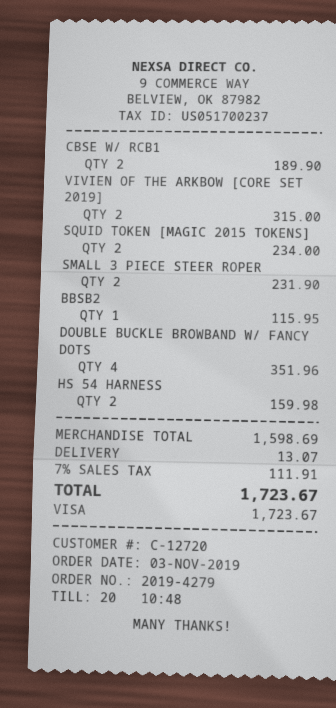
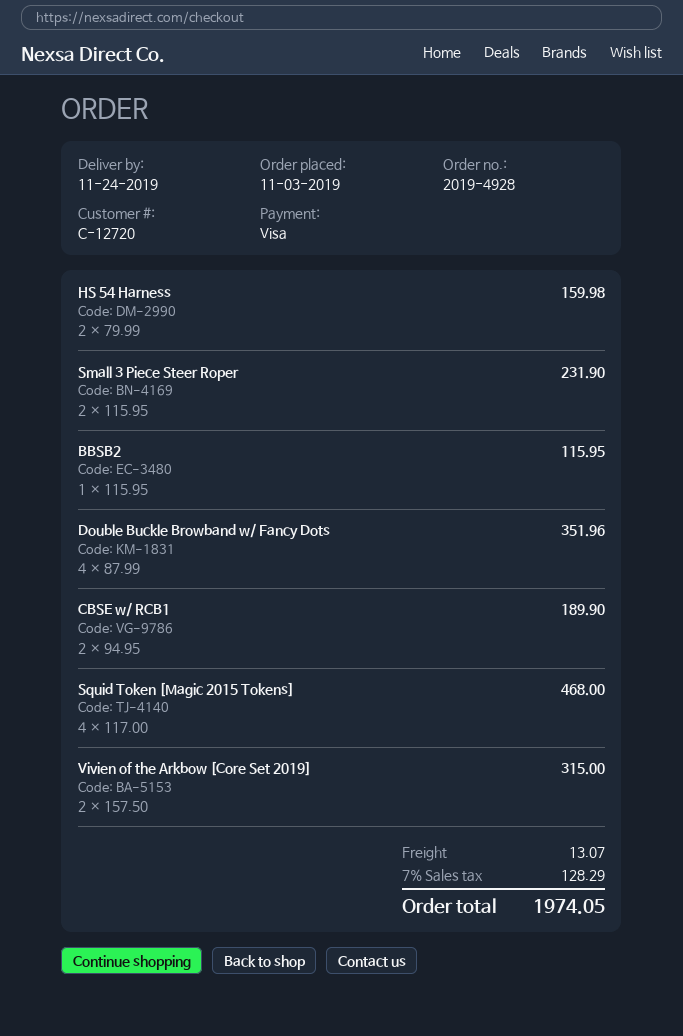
order number: 2019-4279 -> 2019-4928
SQUID TOKEN [MAGIC 2015 TOKENS]: 2 for 234.00 -> 4 for 468.00
tax: 7% = 111.91 -> 7% = 128.29
total: 1723.67 -> 1974.05

